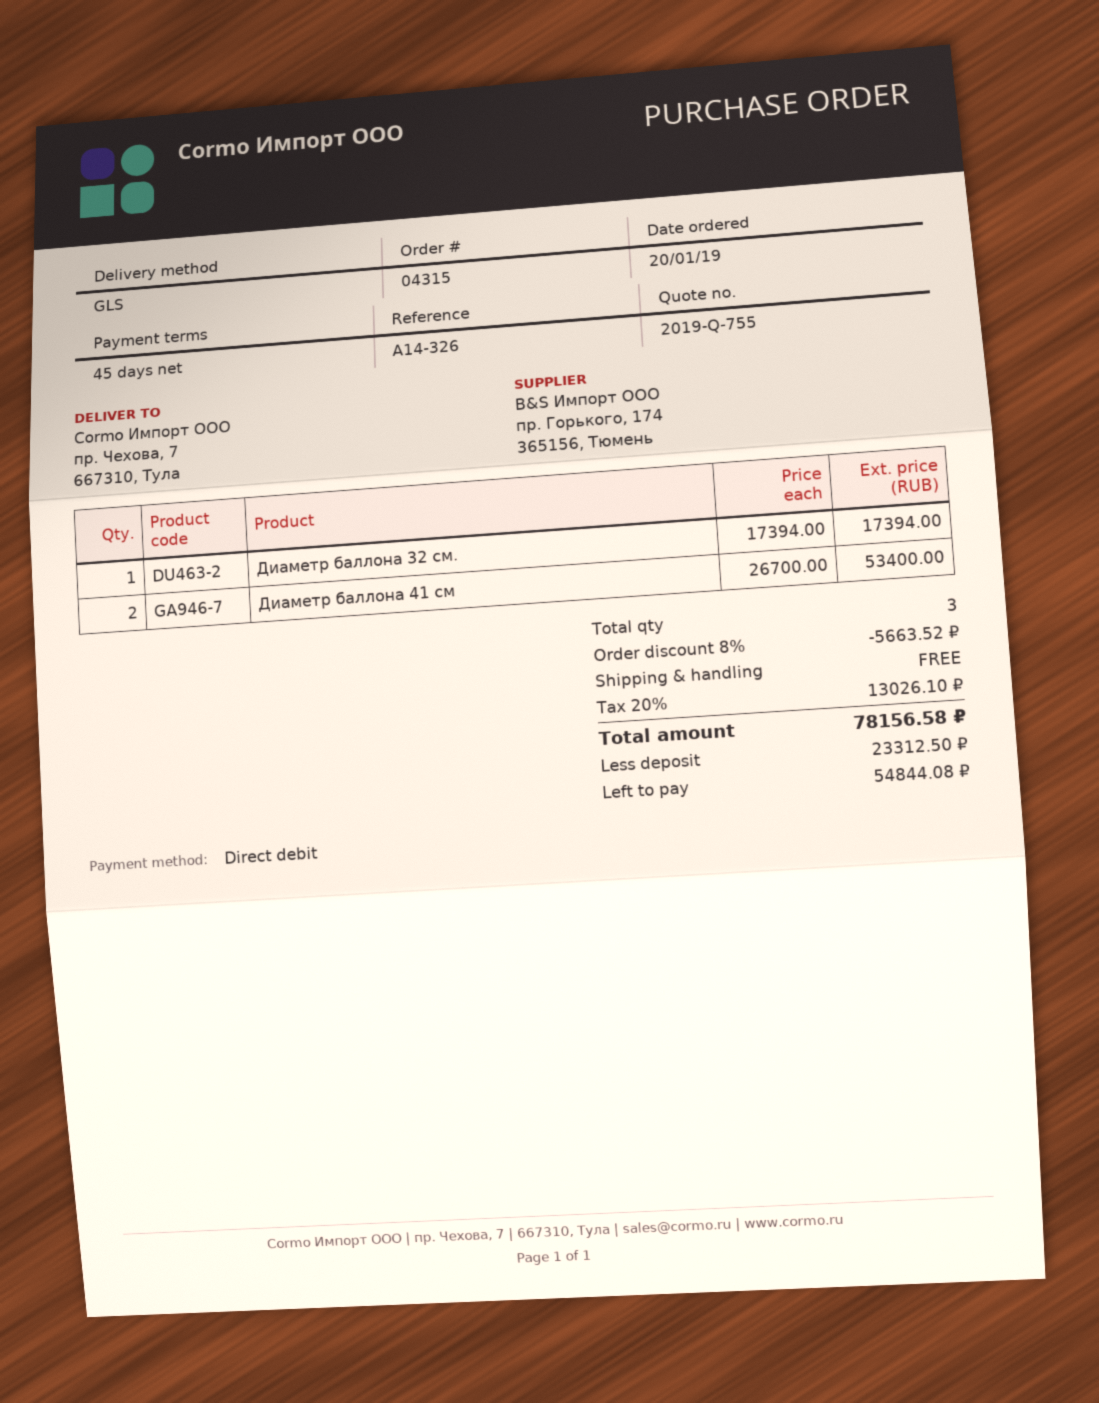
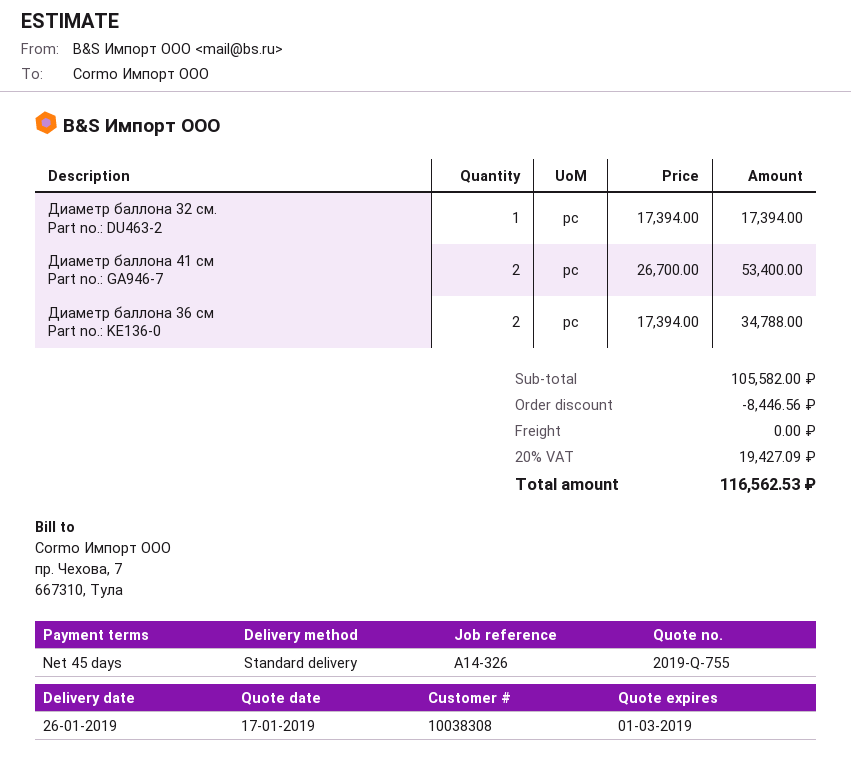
shipping method: GLS -> standard
Диаметр баллона 36 см: none -> 2 x 17394.00 = 34788.00
discount: 5663.52 -> 8446.56
tax: 20% = 13026.10 -> 20% = 19427.09
total: 78156.58 -> 116562.53

